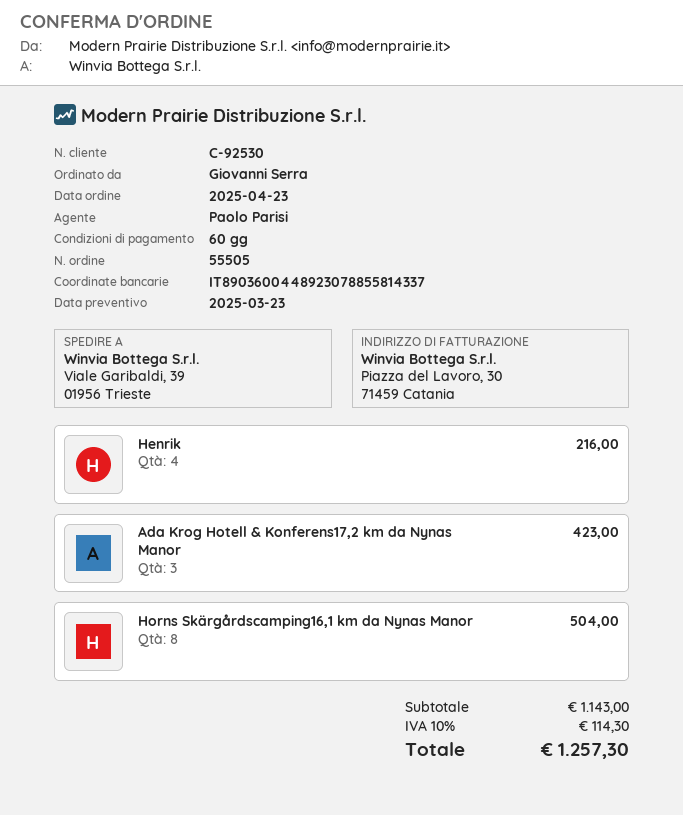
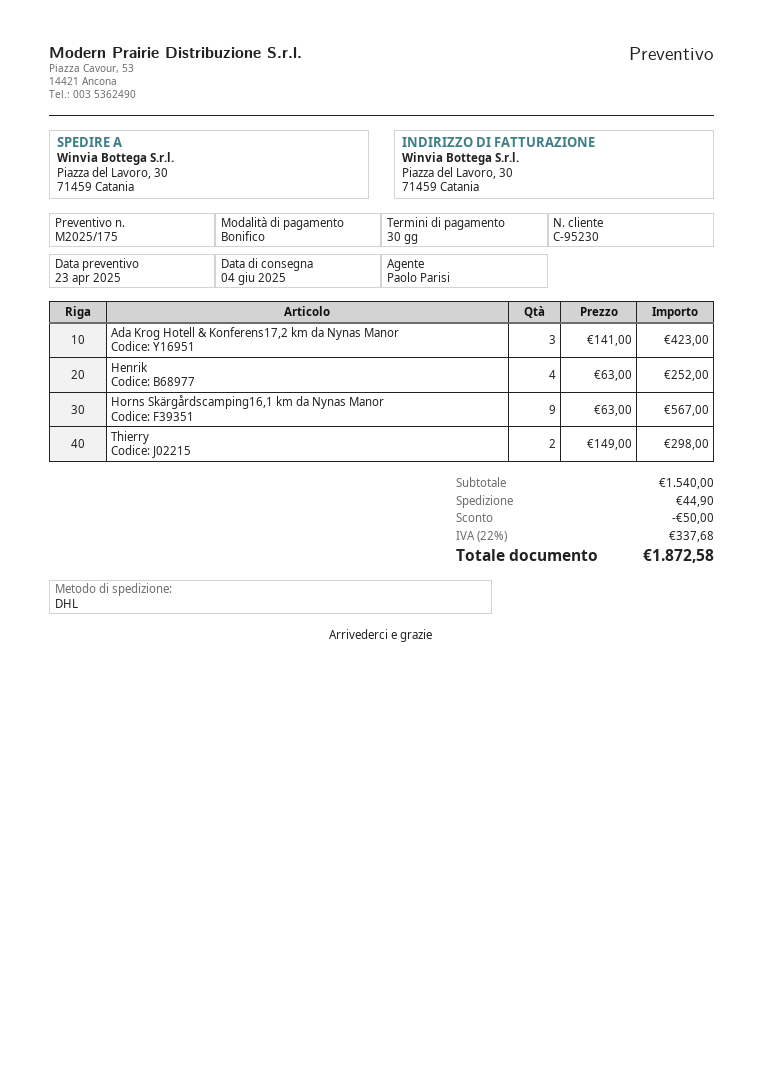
quote date: 2025-03-23 -> 2025-04-23
payment terms: 60 days -> 30 days
customer number: C-92530 -> C-95230
ship to: Viale Garibaldi, 39, 01956 Trieste -> Piazza del Lavoro, 30, 71459 Catania
Henrik: 4 for 216.00 -> 4 for 252.00
Horns Skärgårdscamping16,1 km da Nynas Manor: 8 for 504.00 -> 9 for 567.00
Thierry: none -> 2 for 298.00
subtotal: 1143.00 -> 1540.00
discount: none -> 50.00
shipping: none -> 44.90
tax: 10% = 114.30 -> 22% = 337.68
total: 1257.30 -> 1872.58

